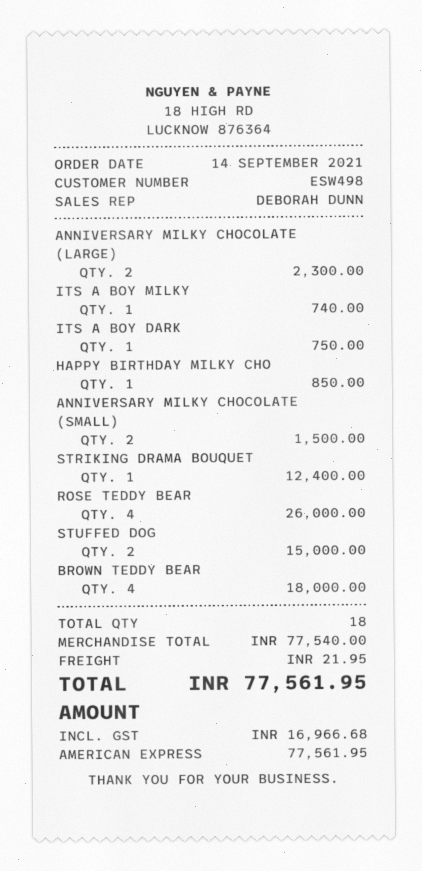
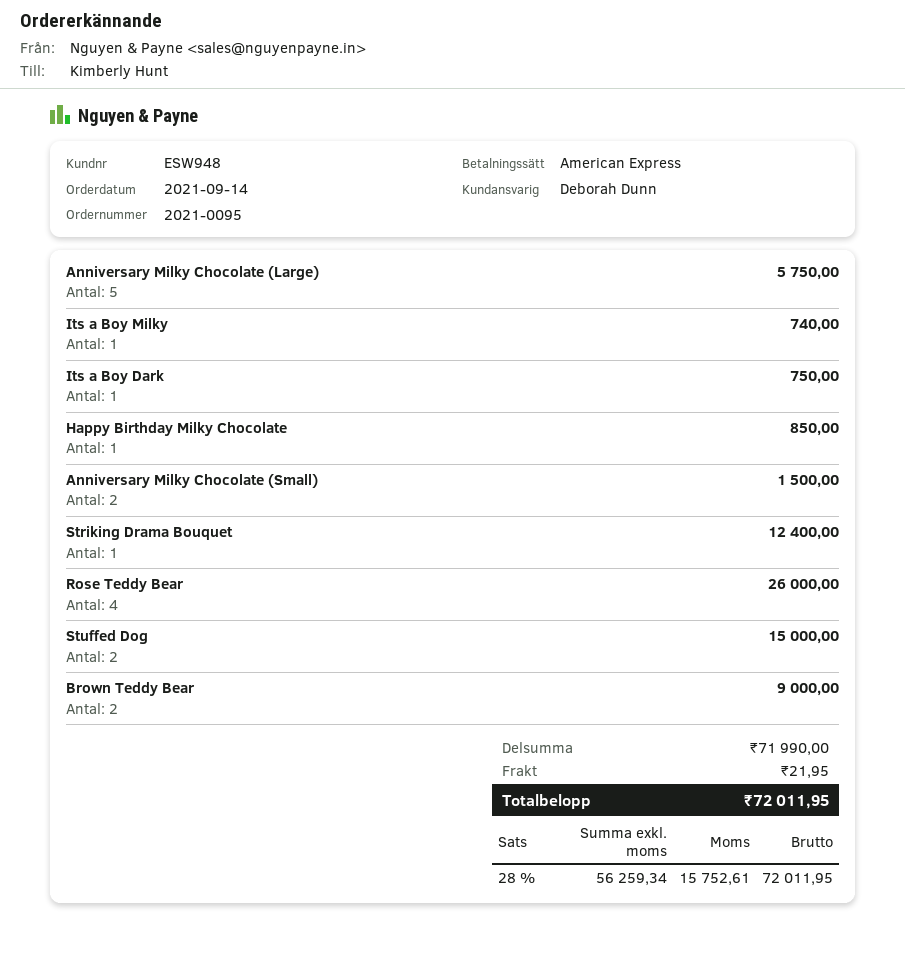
customer number: ESW498 -> ESW948
ANNIVERSARY MILKY CHOCOLATE (LARGE): 2 for 2300.00 -> 5 for 5750.00
BROWN TEDDY BEAR: 4 for 18000.00 -> 2 for 9000.00
subtotal: 77540.00 -> 71990.00
tax: 16966.68 -> 15752.61
total: 77561.95 -> 72011.95

